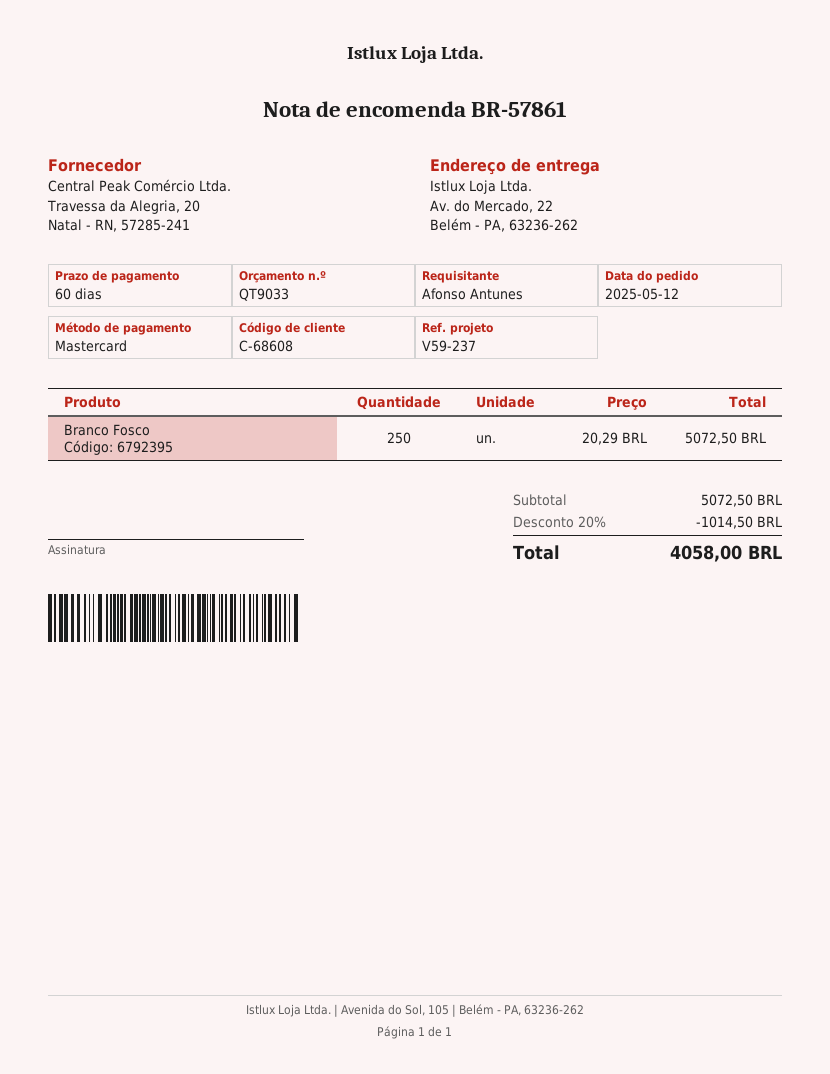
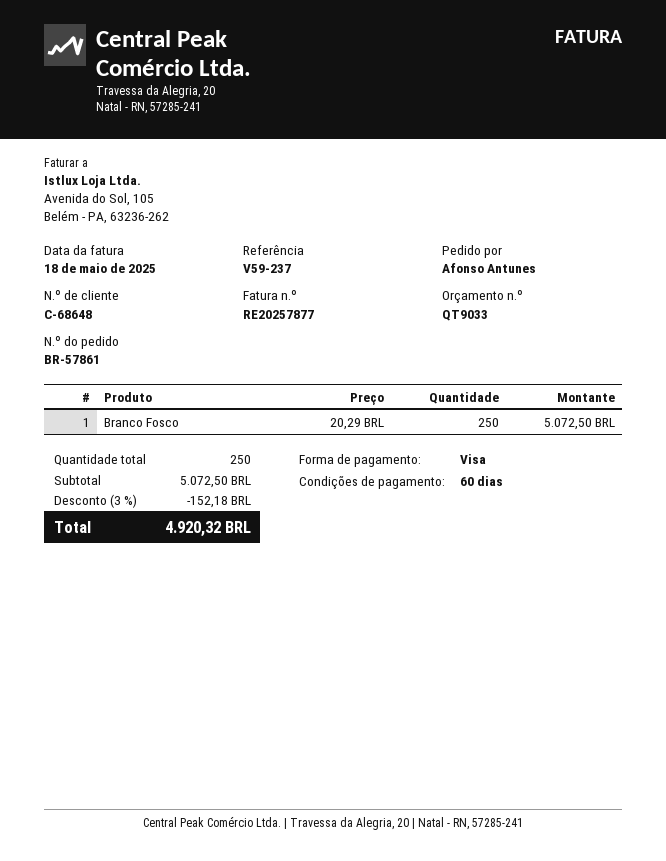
customer number: C-68608 -> C-68648
payment method: Mastercard -> Visa
discount: 20% = 1014.50 -> 3% = 152.18
total: 4058.00 -> 4920.32

